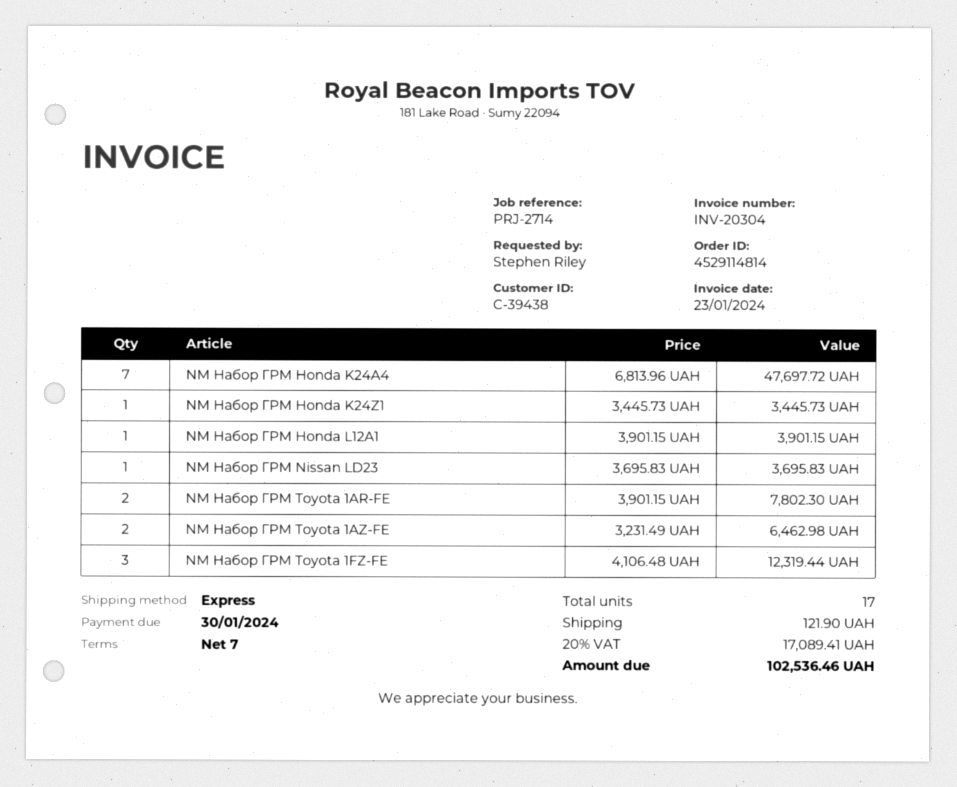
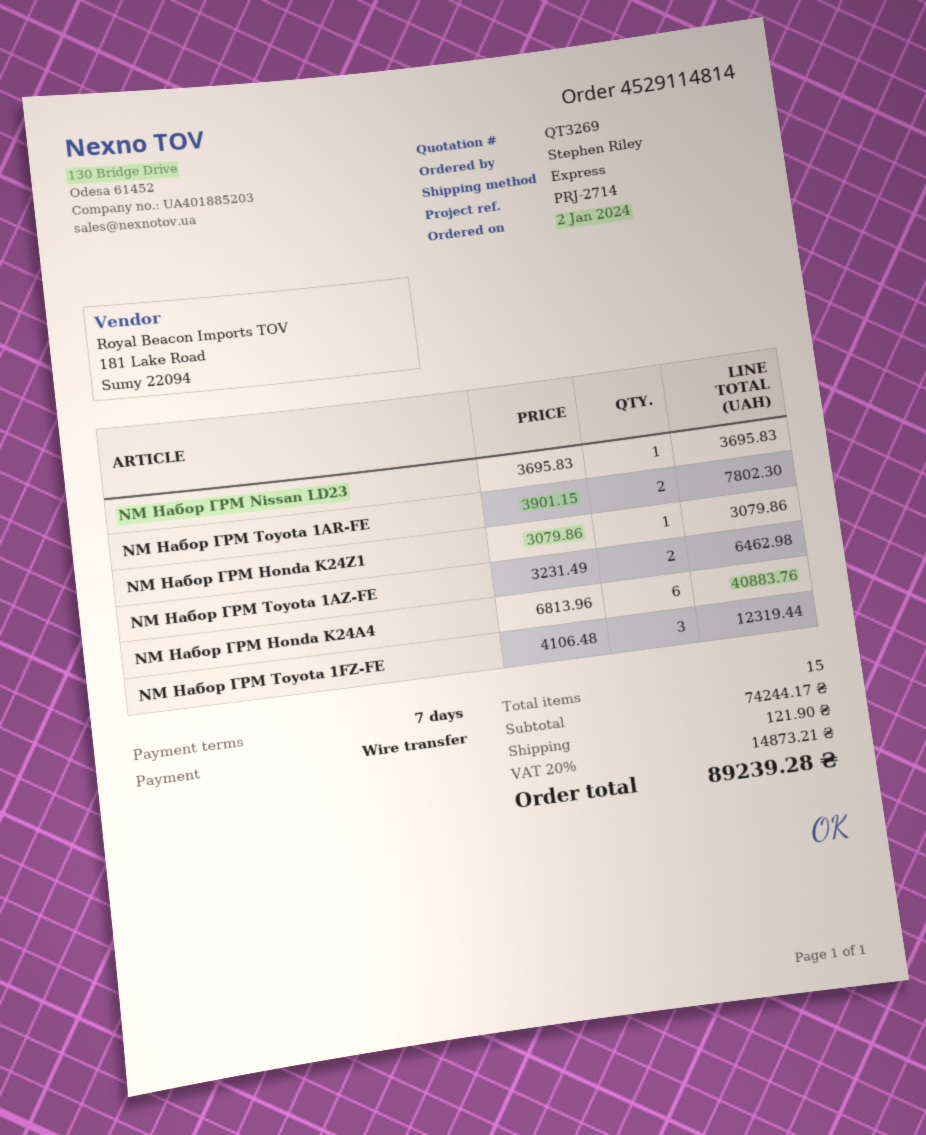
NM Набор ГРМ Honda K24A4: 7 x 6813.96 = 47697.72 -> 6 x 6813.96 = 40883.76
NM Набор ГРМ Honda K24Z1: 1 x 3445.73 = 3445.73 -> 1 x 3079.86 = 3079.86
NM Набор ГРМ Honda L12A1: 1 x 3901.15 = 3901.15 -> none
total quantity: 17 -> 15
tax: 20% = 17089.41 -> 20% = 14873.21
total: 102536.46 -> 89239.28

